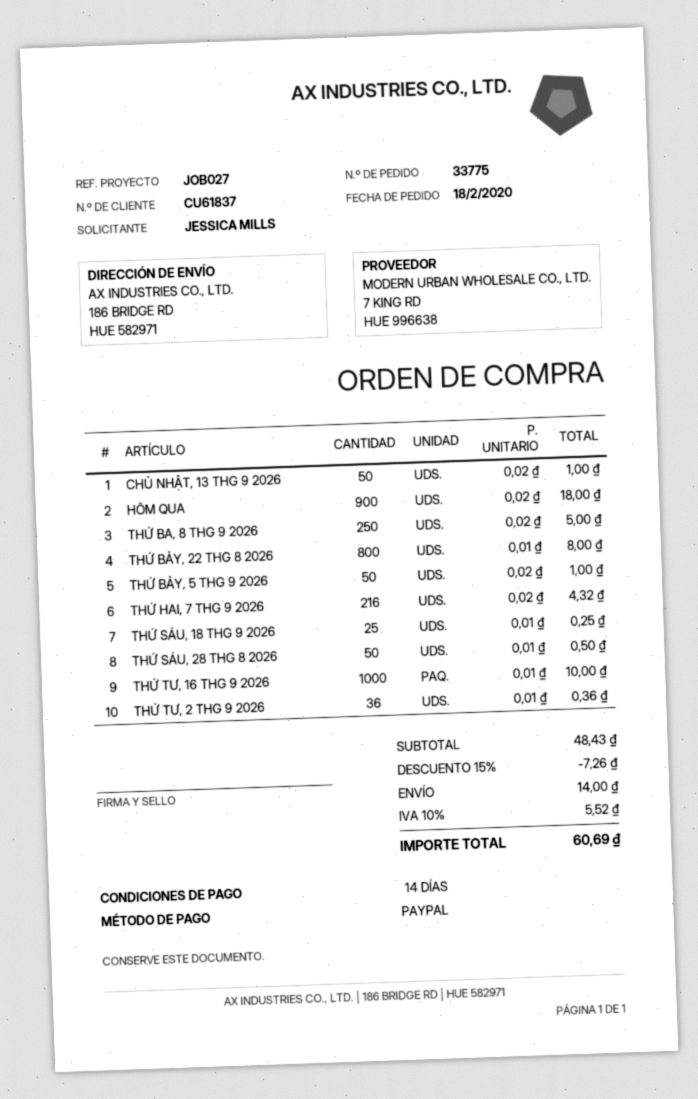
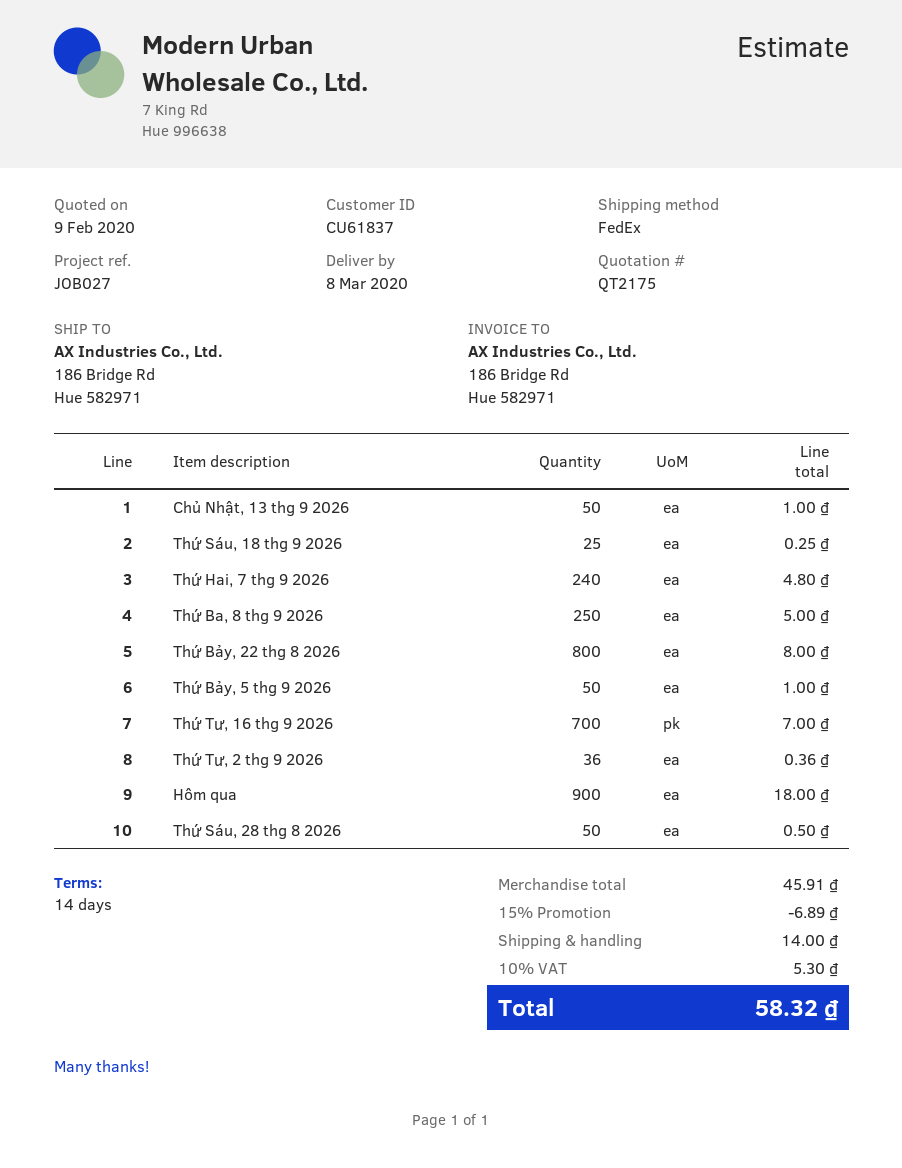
THỨ HAI, 7 THG 9 2026: 216 for 4.32 -> 240 for 4.80
THỨ TƯ, 16 THG 9 2026: 1000 for 10.00 -> 700 for 7.00
subtotal: 48.43 -> 45.91
discount: 15% = 7.26 -> 15% = 6.89
tax: 10% = 5.52 -> 10% = 5.30
total: 60.69 -> 58.32

